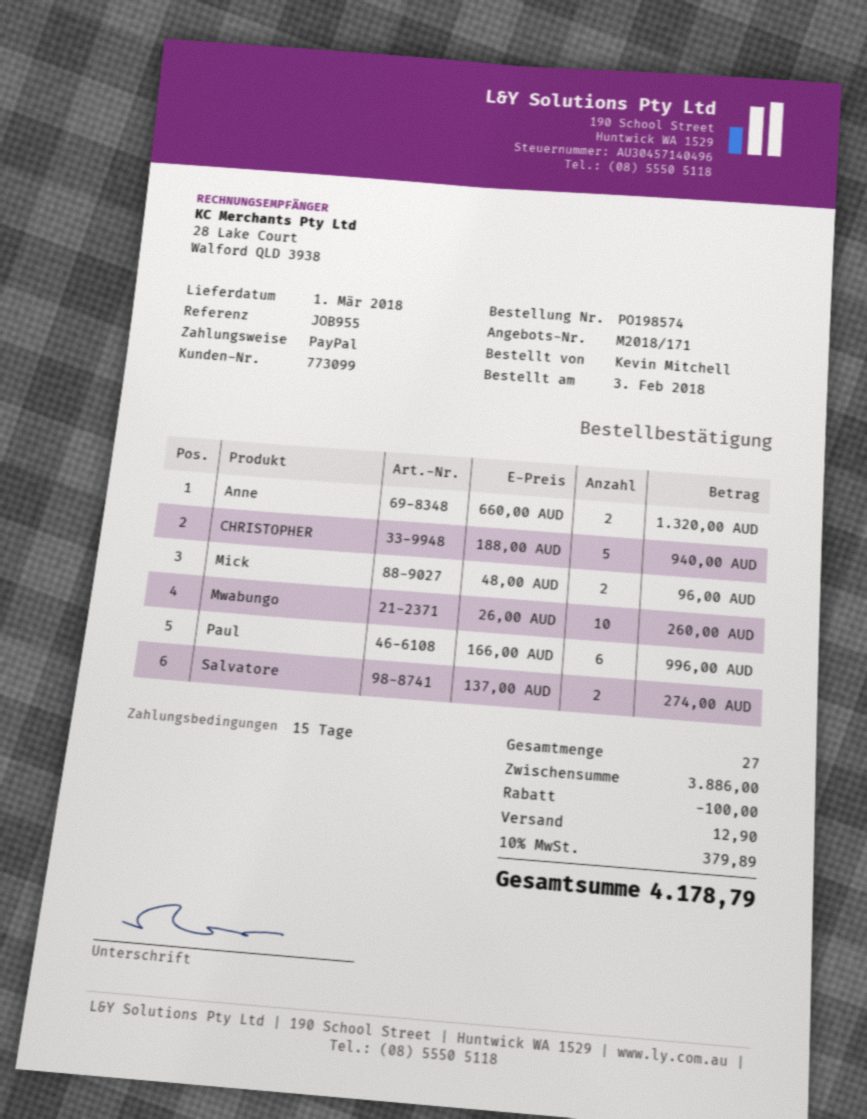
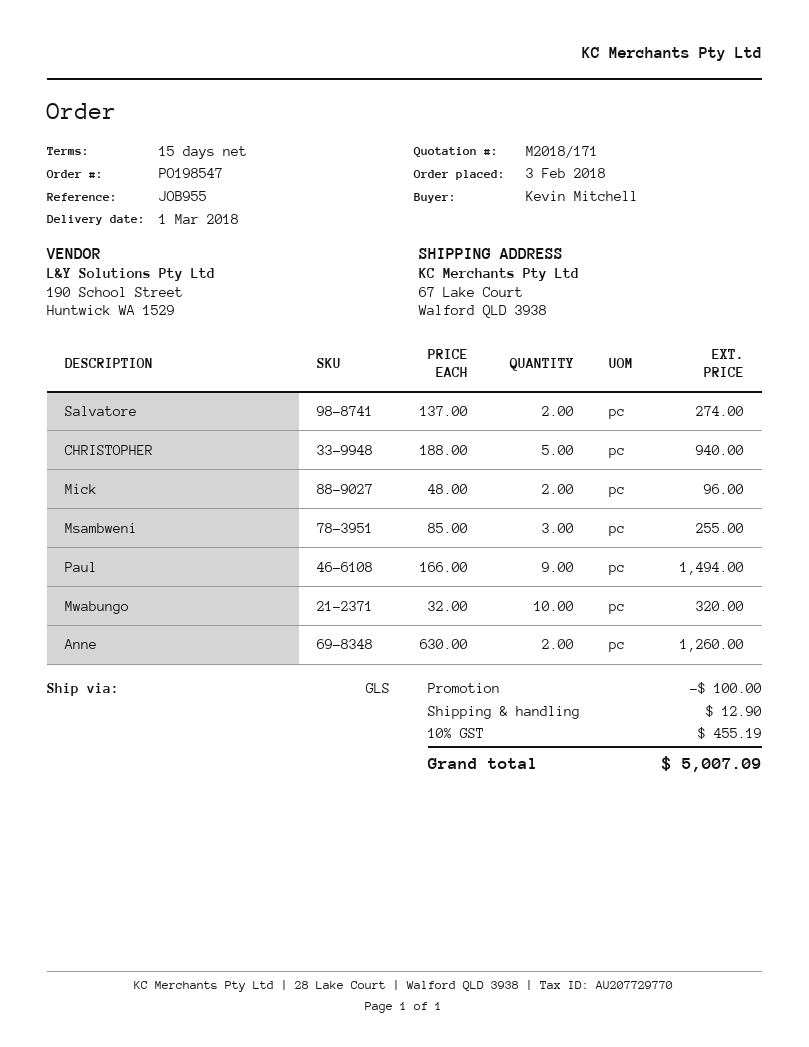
order number: PO198574 -> PO198547
Anne: 2 x 660.00 = 1320.00 -> 2 x 630.00 = 1260.00
Mwabungo: 10 x 26.00 = 260.00 -> 10 x 32.00 = 320.00
Paul: 6 x 166.00 = 996.00 -> 9 x 166.00 = 1494.00
Msambweni: none -> 3 x 85.00 = 255.00
tax: 10% = 379.89 -> 10% = 455.19
total: 4178.79 -> 5007.09

